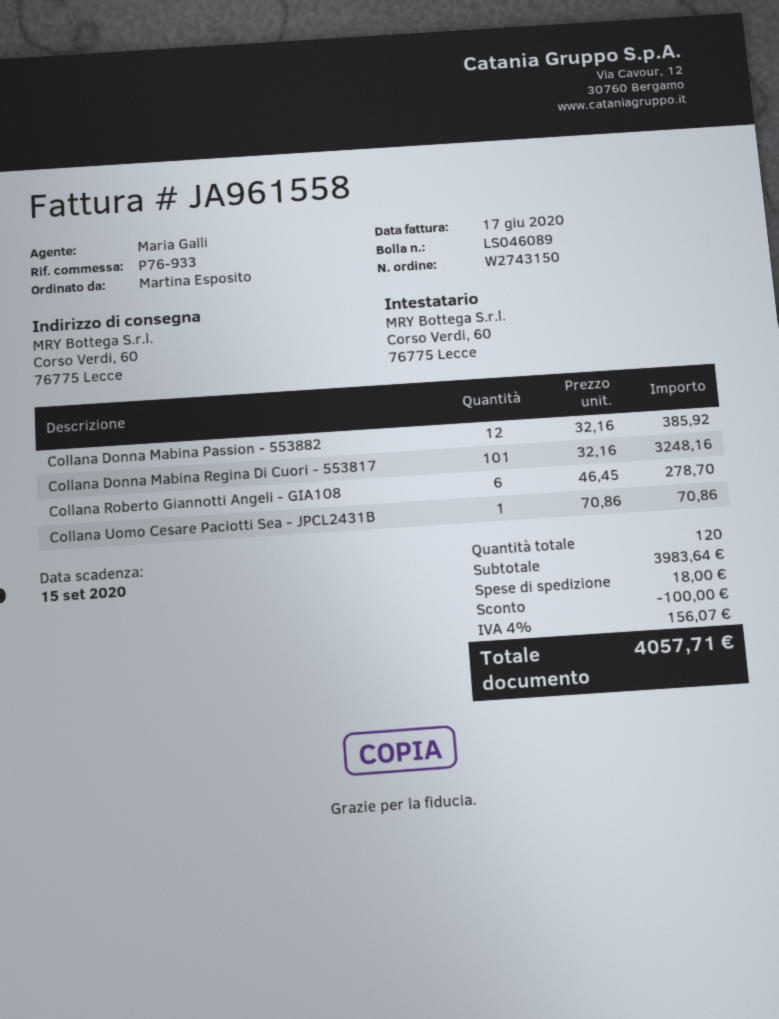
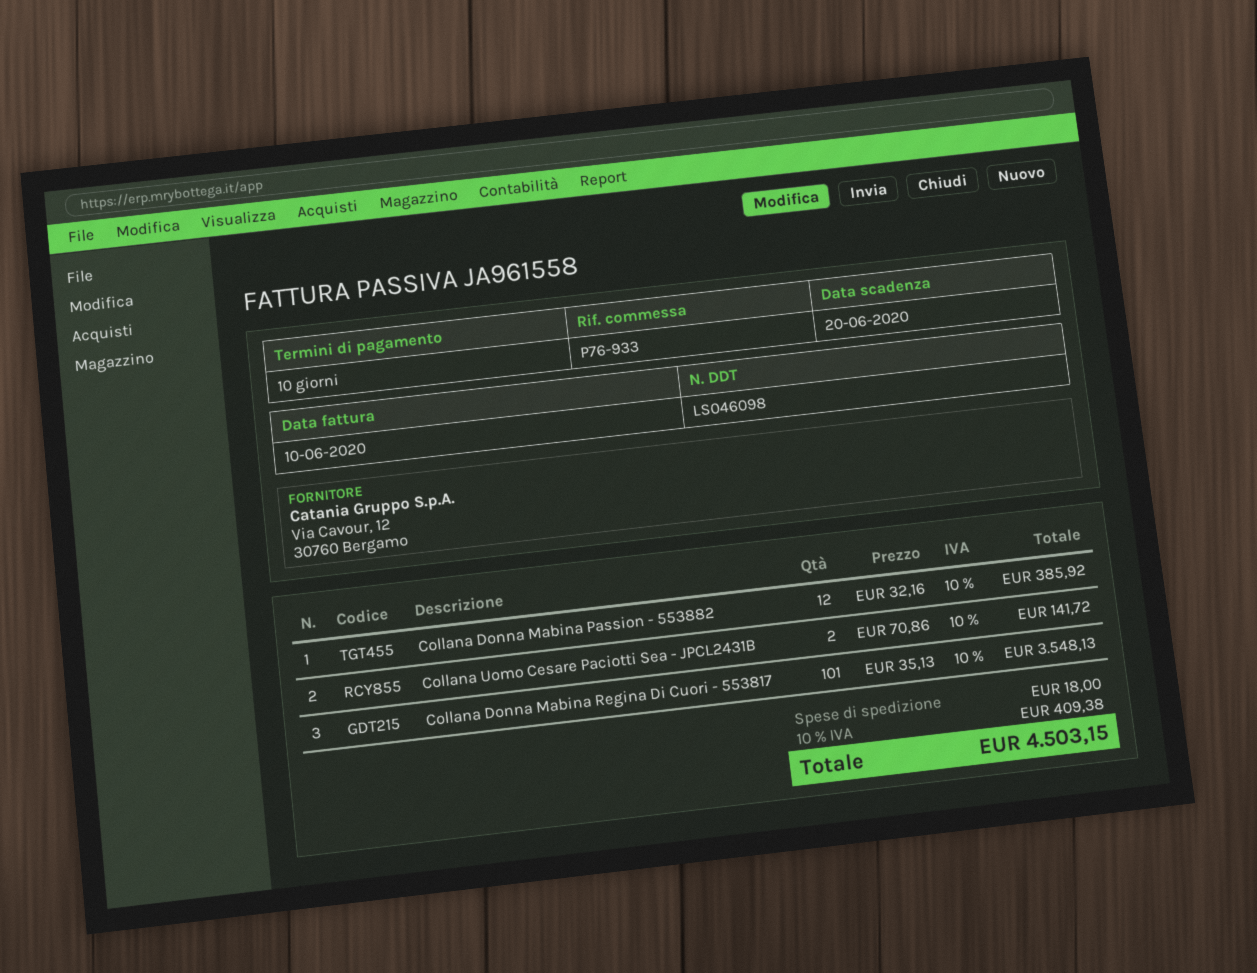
delivery note number: LS046089 -> LS046098
invoice date: 2020-06-17 -> 2020-06-10
due date: 2020-09-15 -> 2020-06-20
Collana Donna Mabina Regina Di Cuori - 553817: 101 x 32.16 = 3248.16 -> 101 x 35.13 = 3548.13
Collana Roberto Giannotti Angeli - GIA108: 6 x 46.45 = 278.70 -> none
Collana Uomo Cesare Paciotti Sea - JPCL2431B: 1 x 70.86 = 70.86 -> 2 x 70.86 = 141.72
discount: 100.00 -> none
tax: 4% = 156.07 -> 10% = 409.38
total: 4057.71 -> 4503.15

